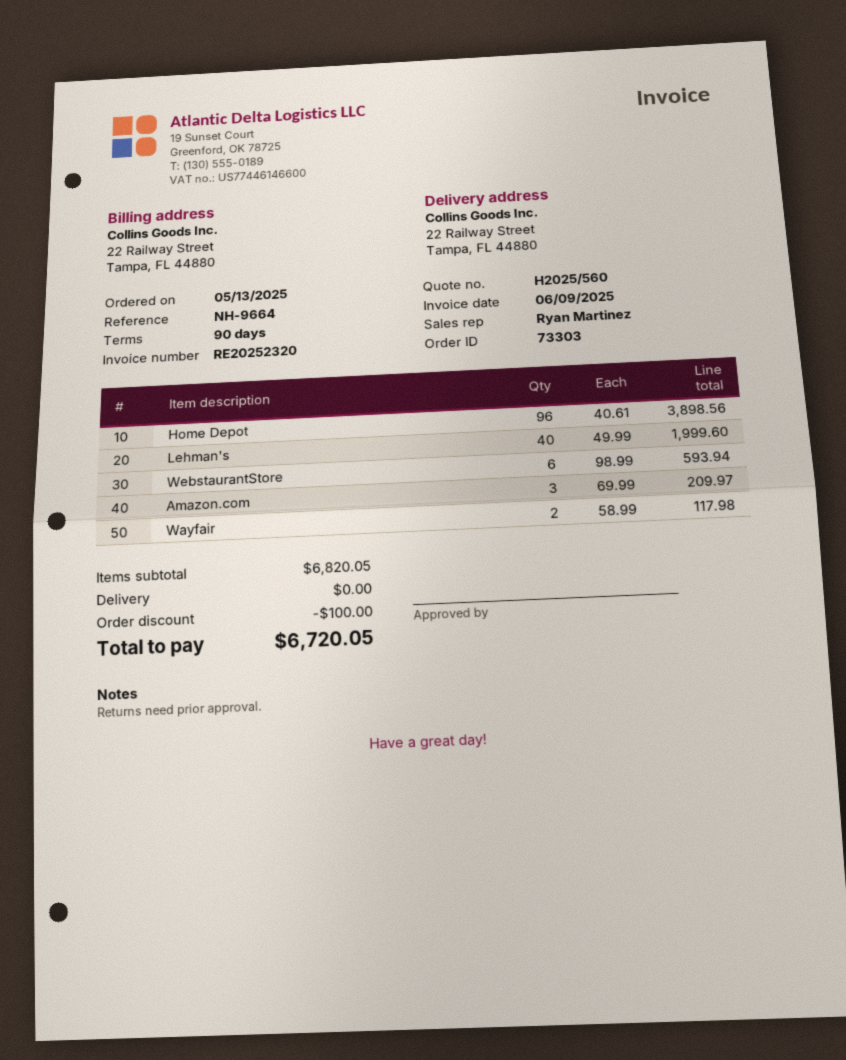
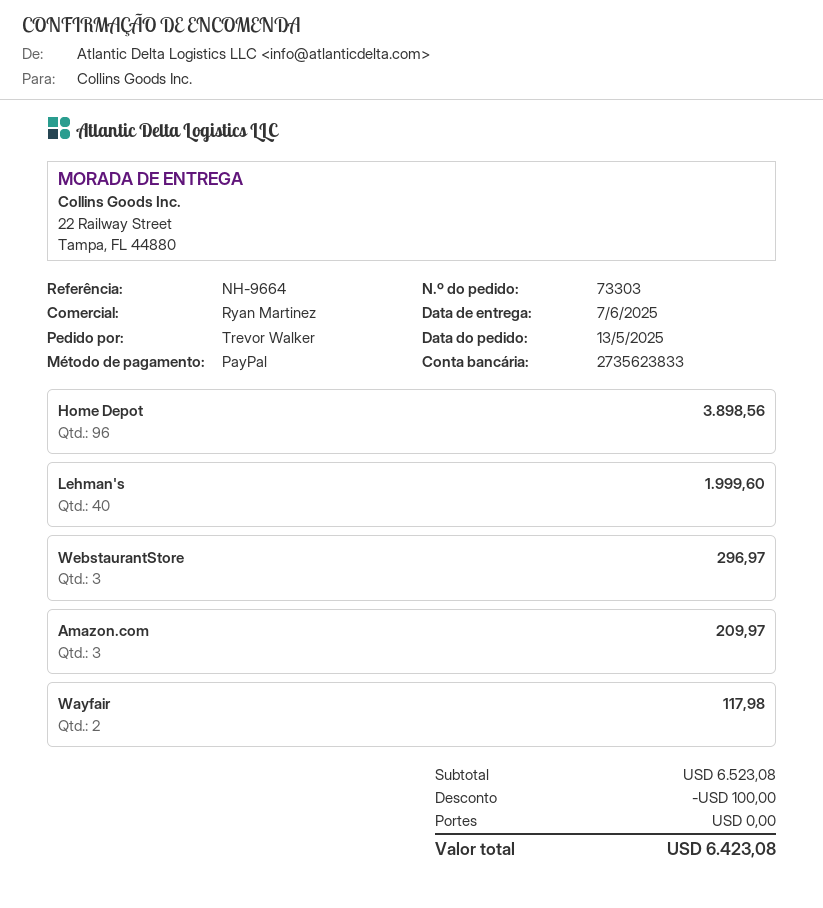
WebstaurantStore: 6 for 593.94 -> 3 for 296.97
subtotal: 6820.05 -> 6523.08
total: 6720.05 -> 6423.08

